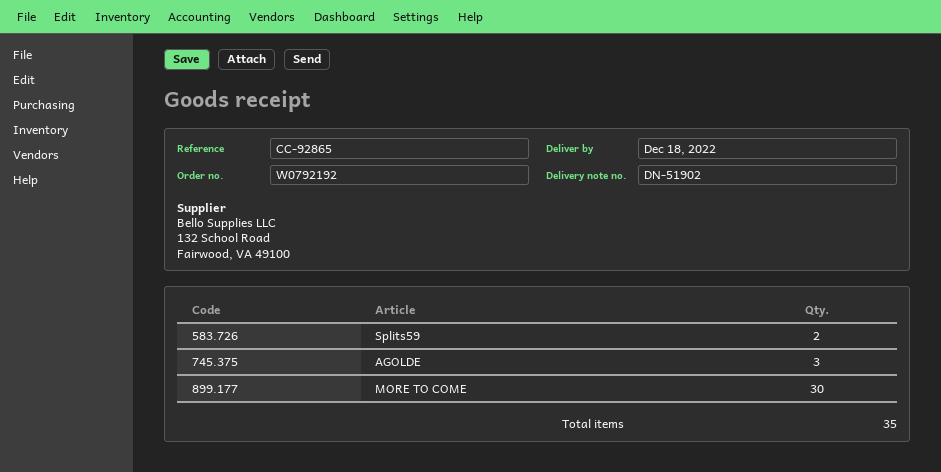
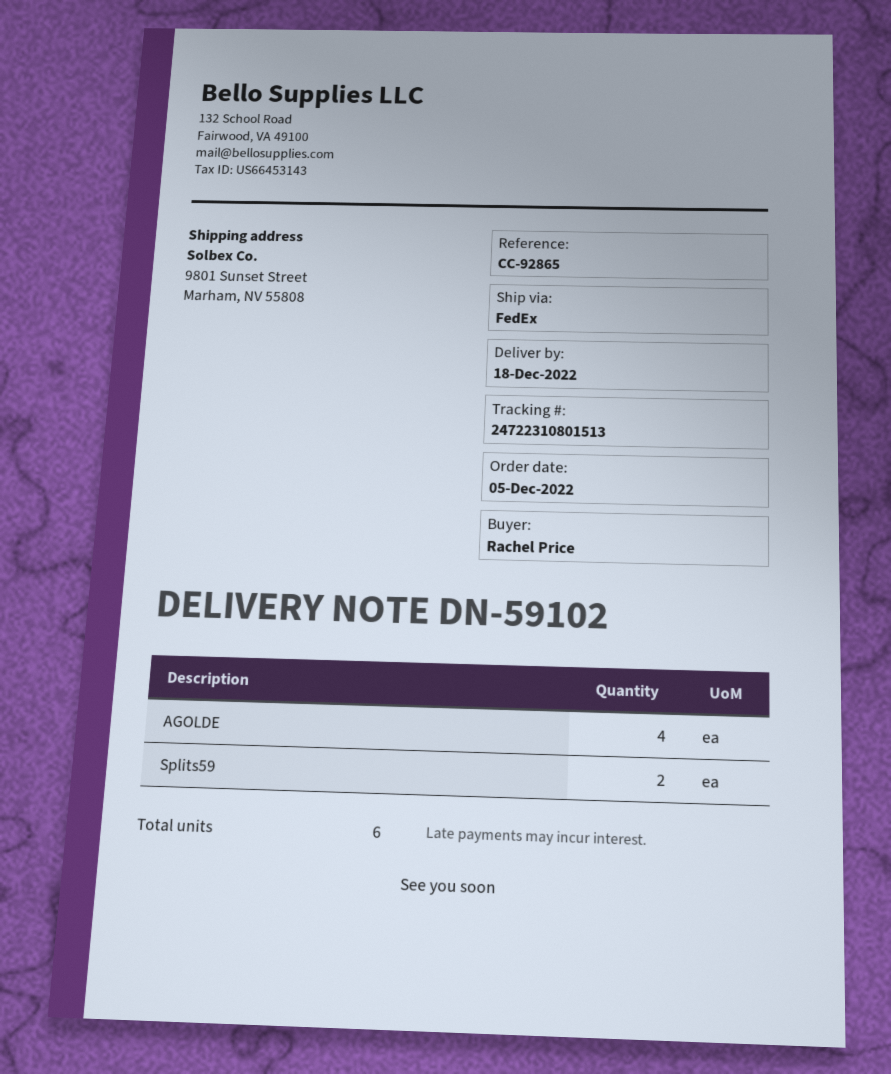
delivery note number: DN-51902 -> DN-59102
AGOLDE: 3 -> 4
MORE TO COME: 30 -> none
total quantity: 35 -> 6

